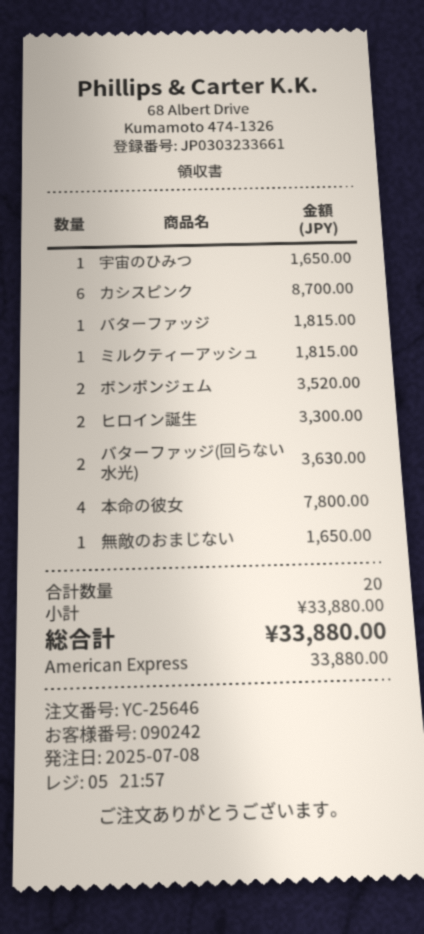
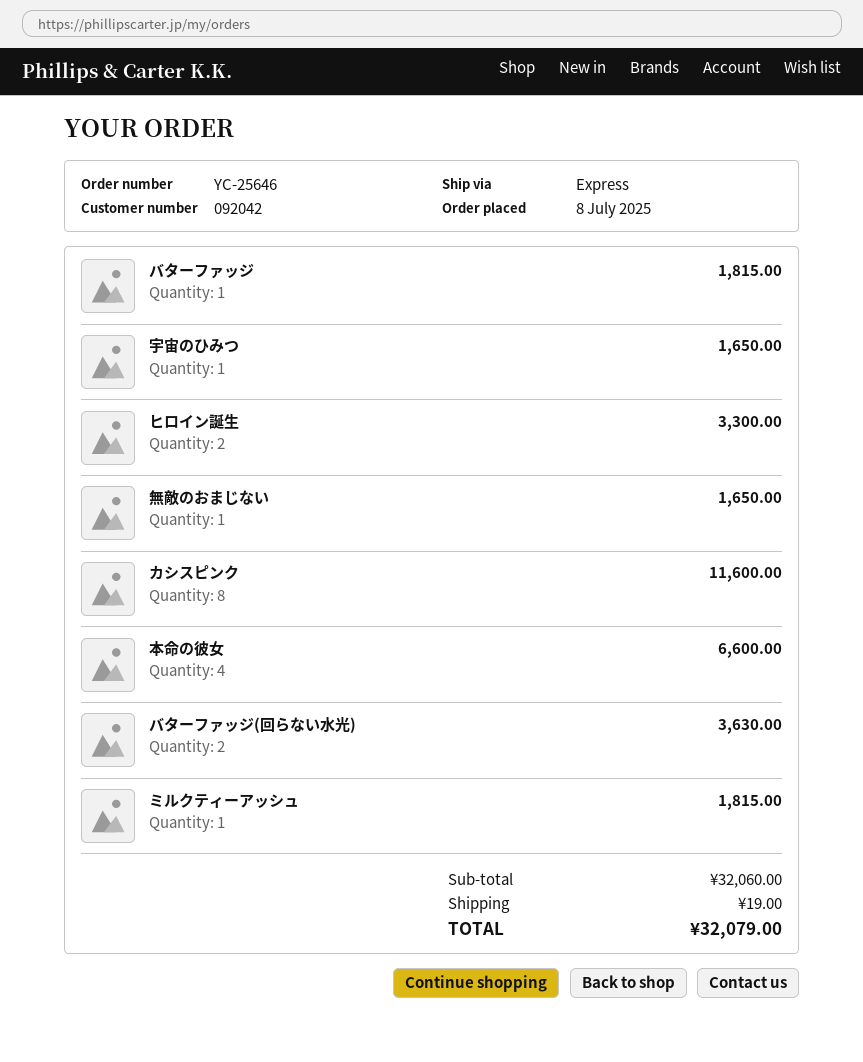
customer number: 090242 -> 092042
カシスピンク: 6 for 8700.00 -> 8 for 11600.00
ボンボンジェム: 2 for 3520.00 -> none
本命の彼女: 4 for 7800.00 -> 4 for 6600.00
subtotal: 33880.00 -> 32060.00
shipping: none -> 19.00
total: 33880.00 -> 32079.00

